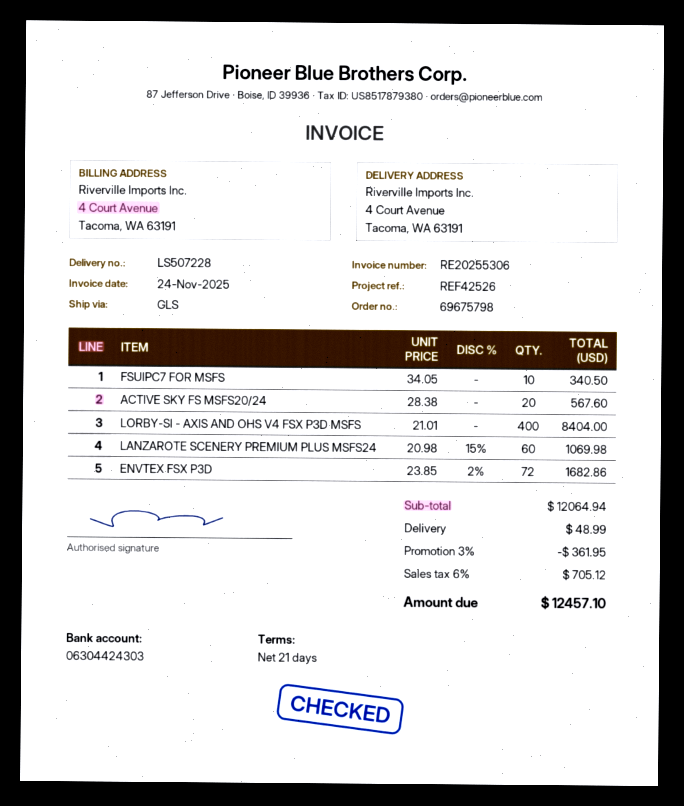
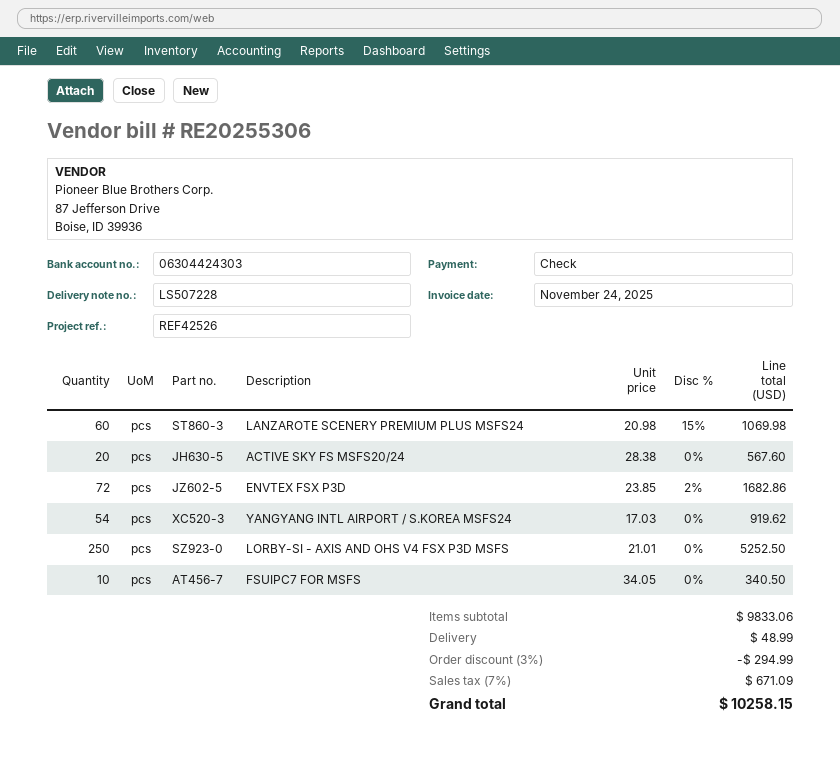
LORBY-SI - AXIS AND OHS V4 FSX P3D MSFS: 400 x 21.01 = 8404.00 -> 250 x 21.01 = 5252.50
YANGYANG INTL AIRPORT / S.KOREA MSFS24: none -> 54 x 17.03 = 919.62
subtotal: 12064.94 -> 9833.06
discount: 3% = 361.95 -> 3% = 294.99
tax: 6% = 705.12 -> 7% = 671.09
total: 12457.10 -> 10258.15

